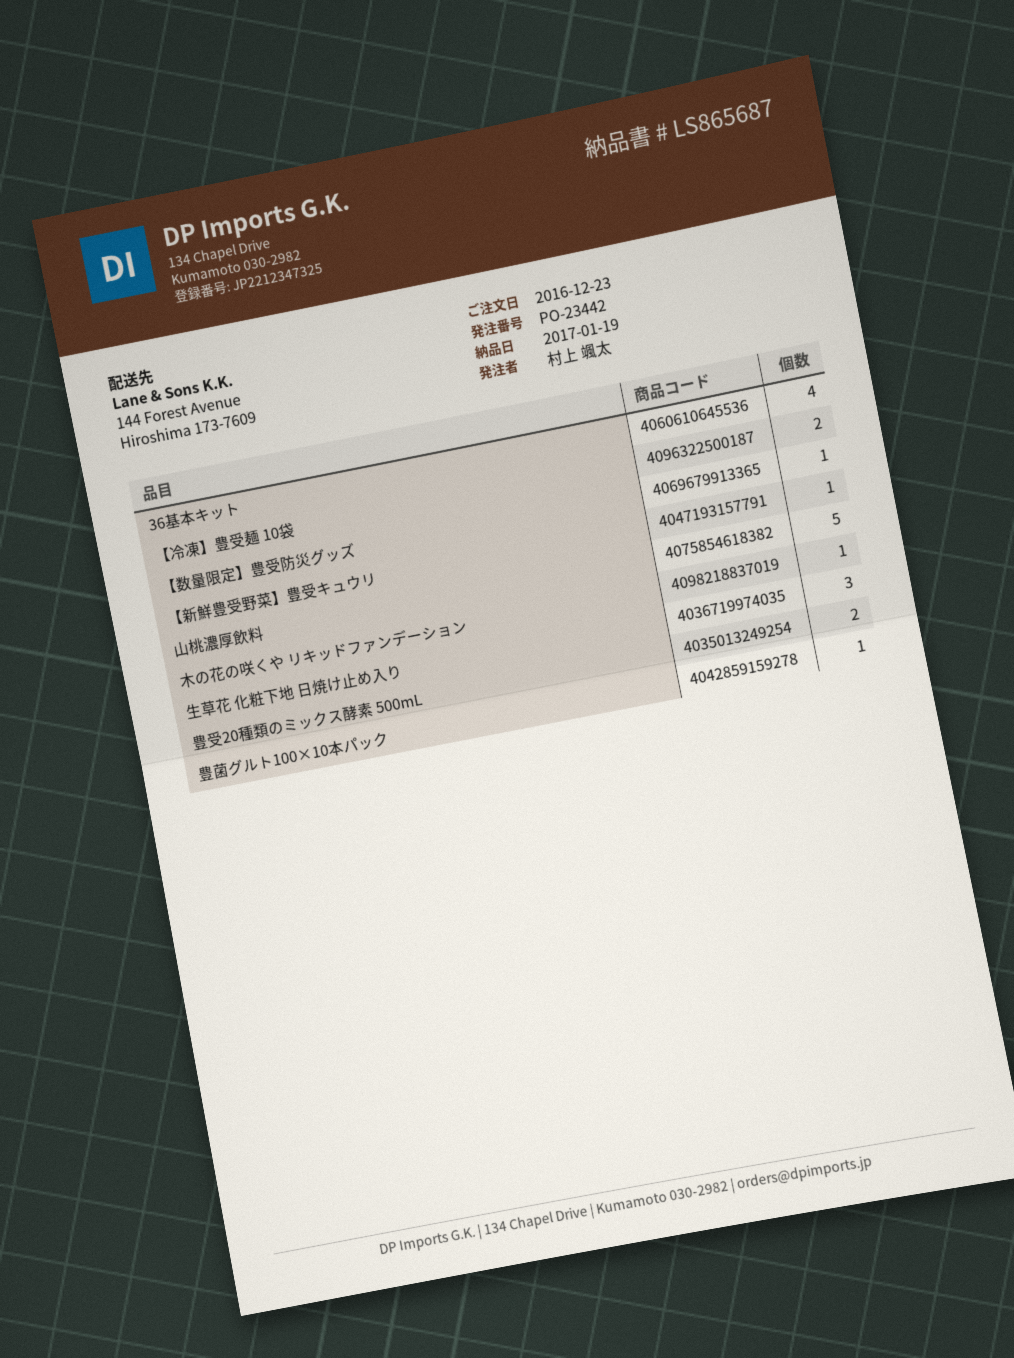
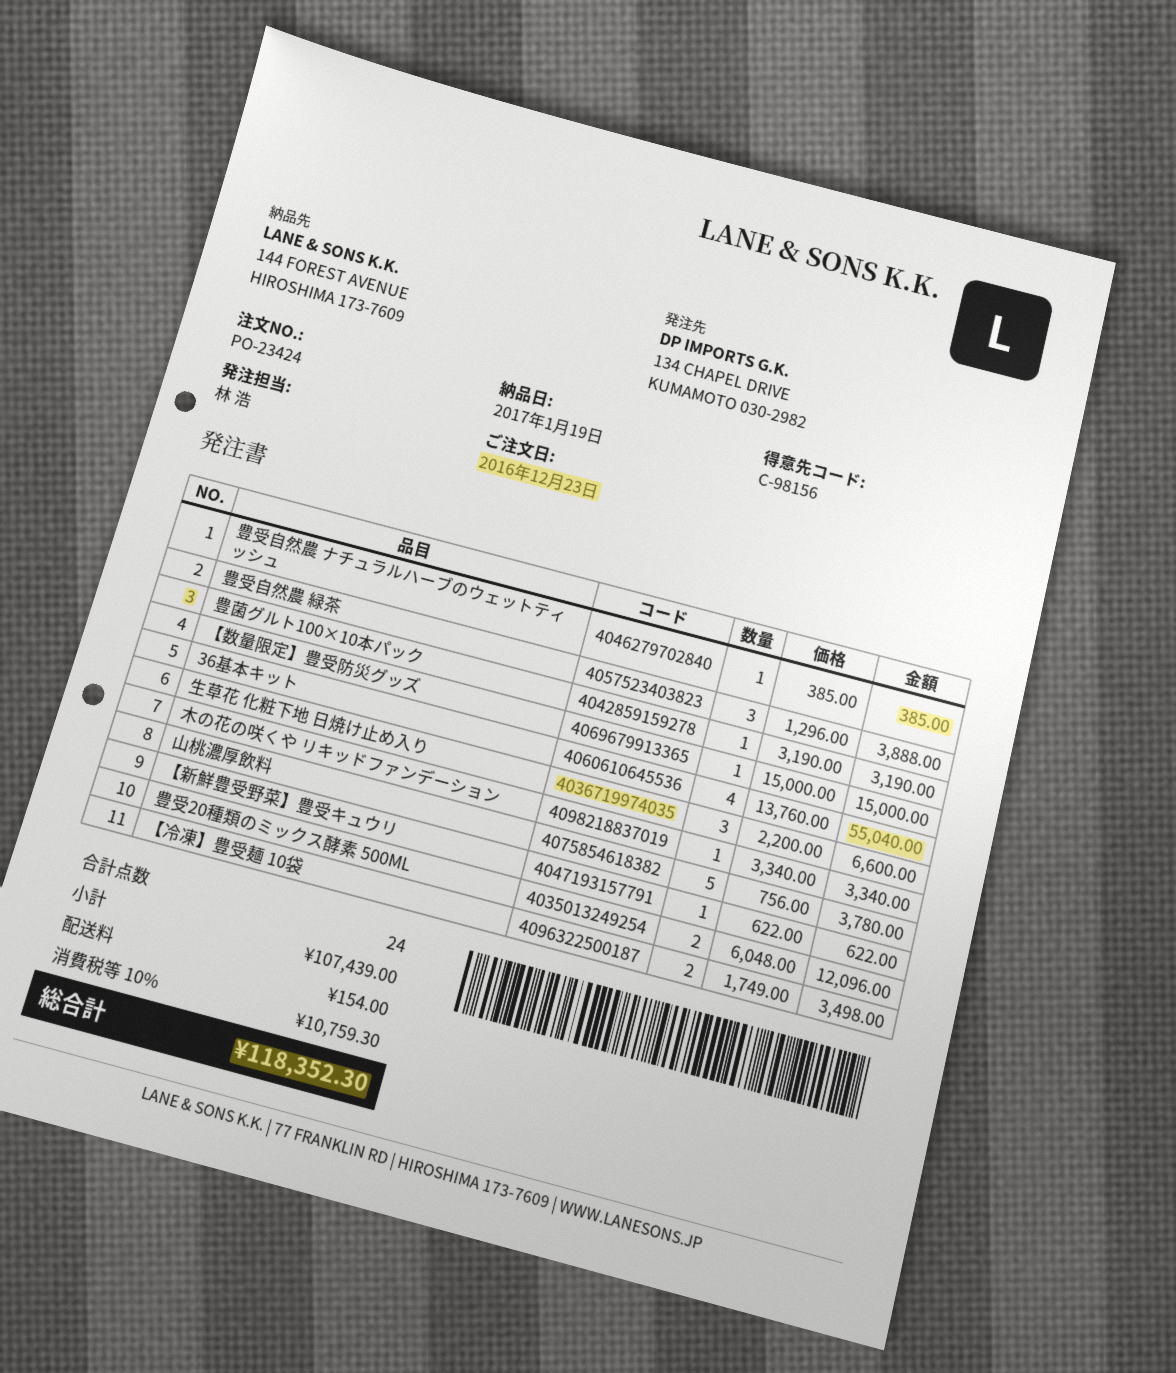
order number: PO-23442 -> PO-23424
ordered by: 村上 颯太 -> 林 浩
豊受自然農 ナチュラルハーブのウェットティッシュ: none -> 1
豊受自然農 緑茶: none -> 3

